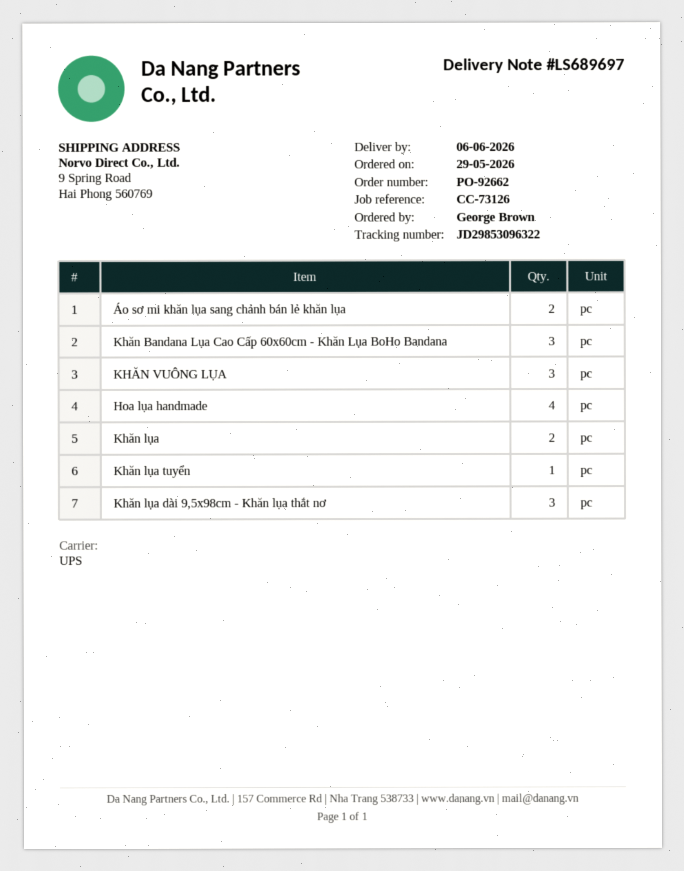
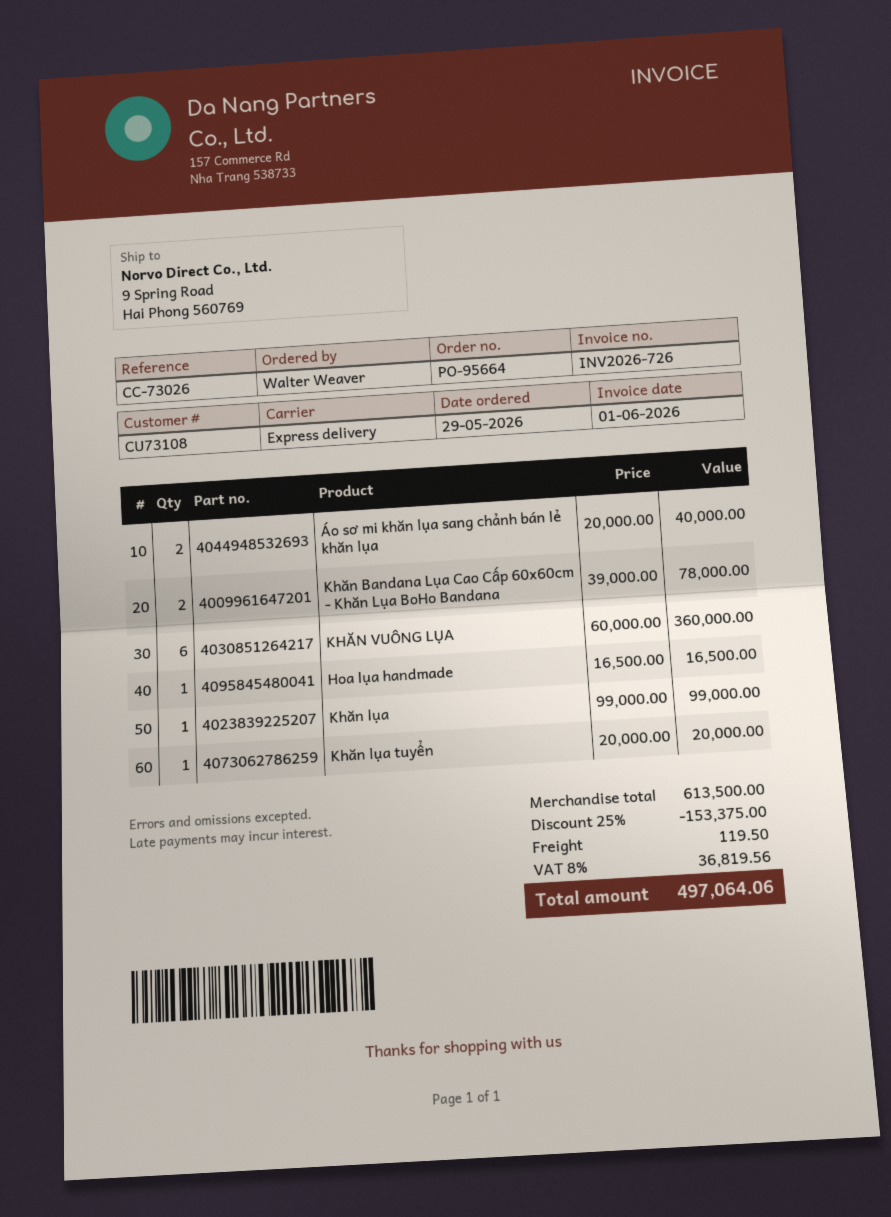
order number: PO-92662 -> PO-95664
reference: CC-73126 -> CC-73026
ordered by: George Brown -> Walter Weaver
shipping method: UPS -> express
Khăn Bandana Lụa Cao Cấp 60x60cm - Khăn Lụa BoHo Bandana: 3 -> 2
KHĂN VUÔNG LỤA: 3 -> 6
Hoa lụa handmade: 4 -> 1
Khăn lụa: 2 -> 1
Khăn lụa dài 9,5x98cm - Khăn lụa thắt nơ: 3 -> none

